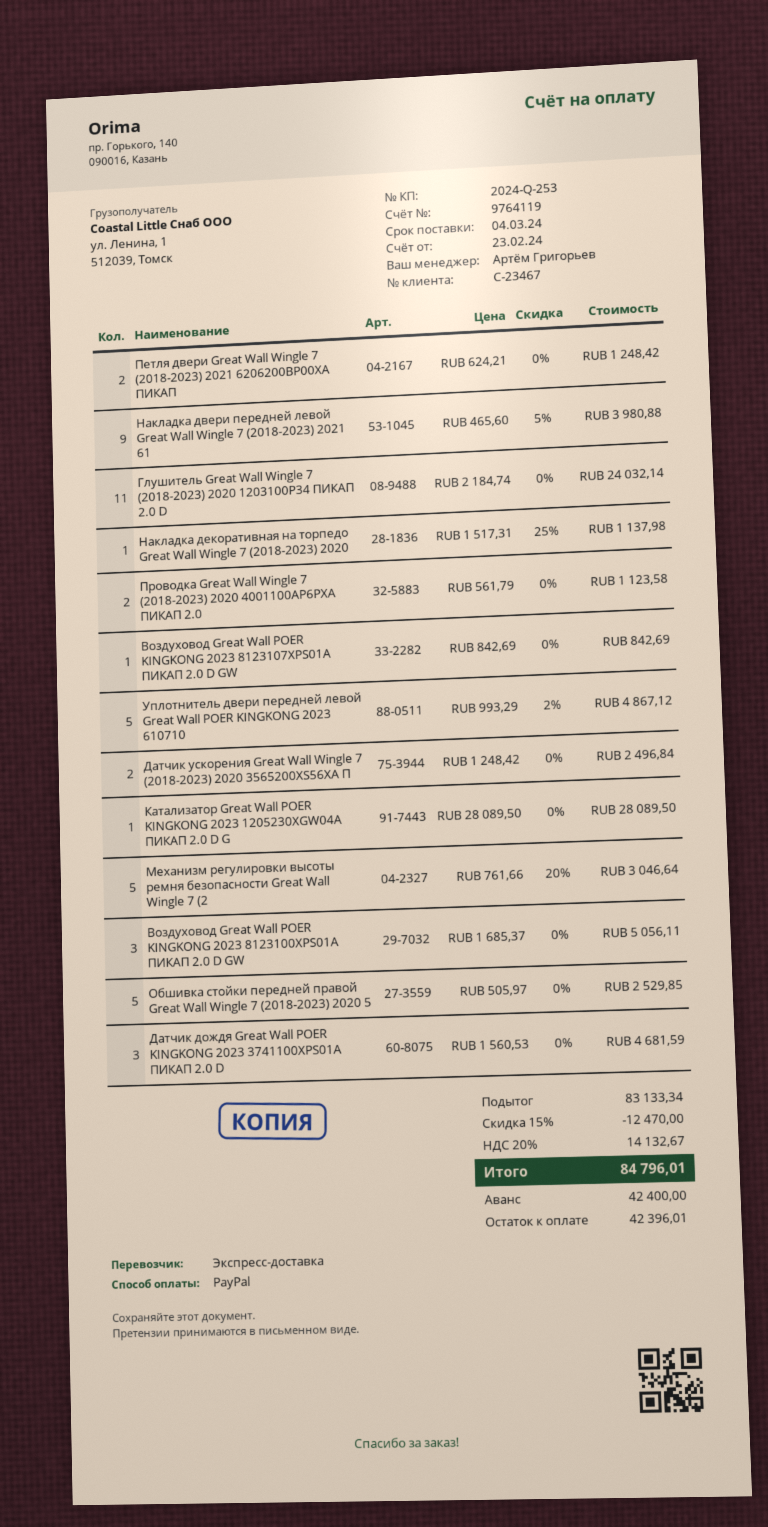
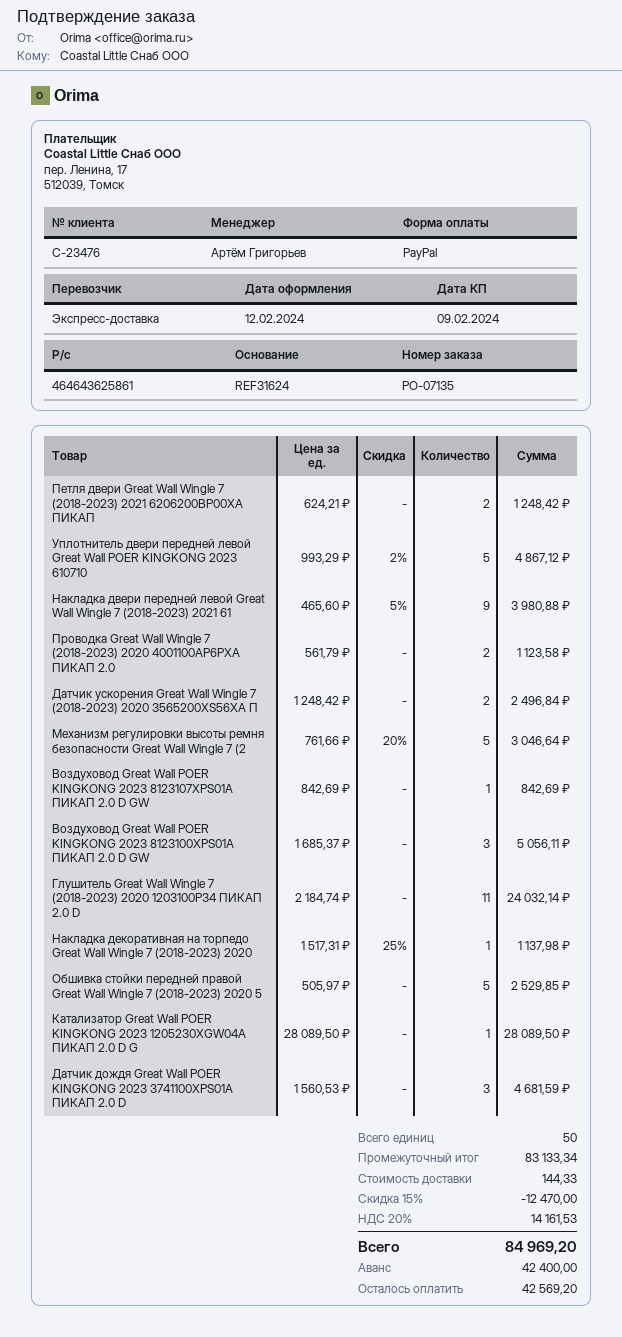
customer number: C-23467 -> C-23476
shipping: none -> 144.33
tax: 20% = 14132.67 -> 20% = 14161.53
total: 84796.01 -> 84969.20
balance: 42396.01 -> 42569.20

